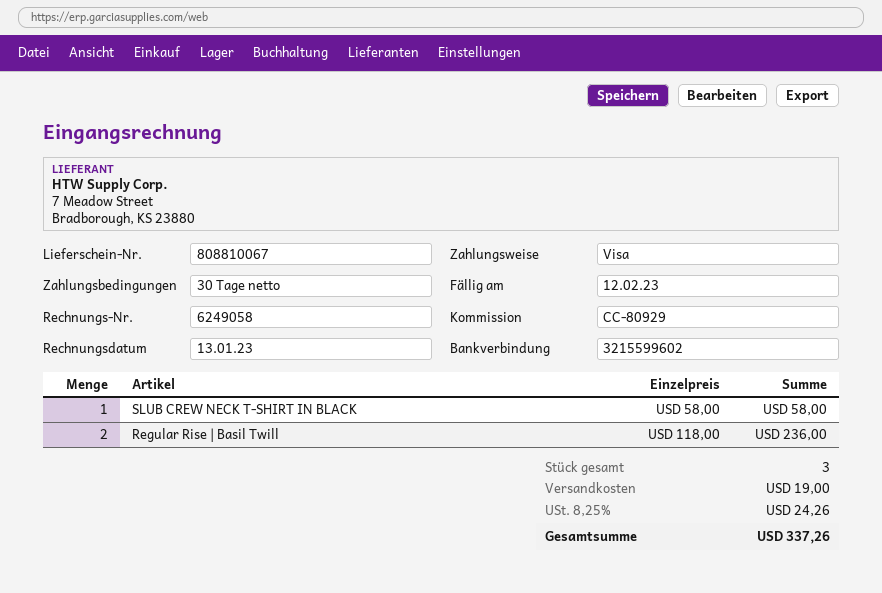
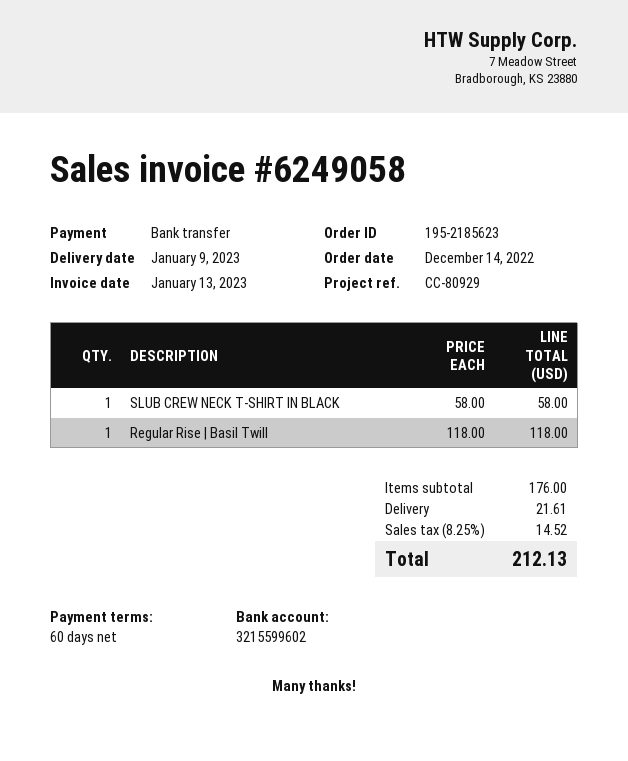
payment terms: 30 days -> 60 days
payment method: Visa -> bank transfer
Regular Rise | Basil Twill: 2 x 118.00 = 236.00 -> 1 x 118.00 = 118.00
shipping: 19.00 -> 21.61
tax: 8.25% = 24.26 -> 8.25% = 14.52
total: 337.26 -> 212.13

